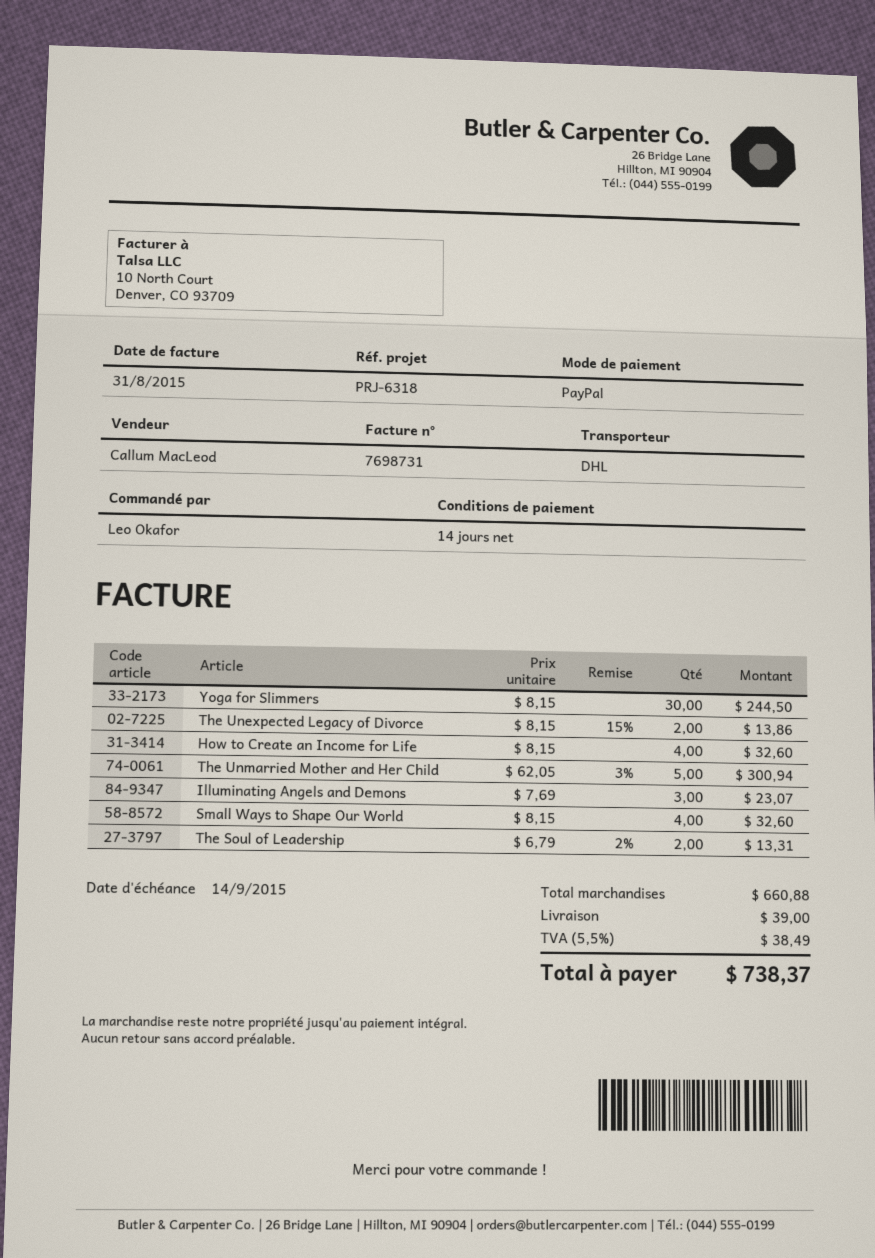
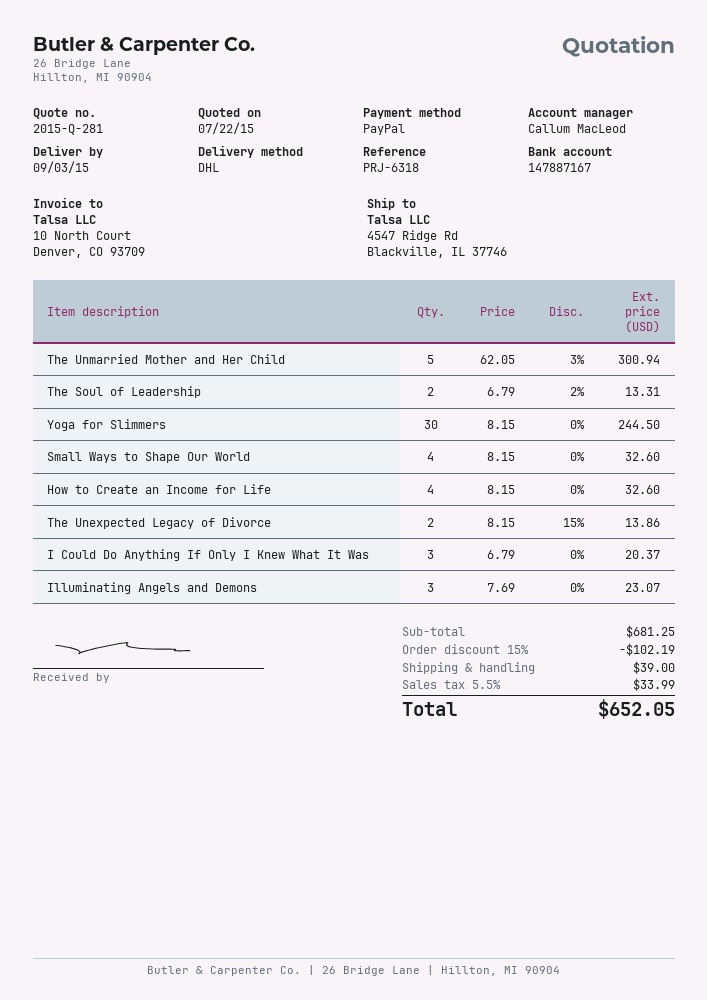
I Could Do Anything If Only I Knew What It Was: none -> 3 x 6.79 = 20.37
subtotal: 660.88 -> 681.25
discount: none -> 15% = 102.19
tax: 5.5% = 38.49 -> 5.5% = 33.99
total: 738.37 -> 652.05

